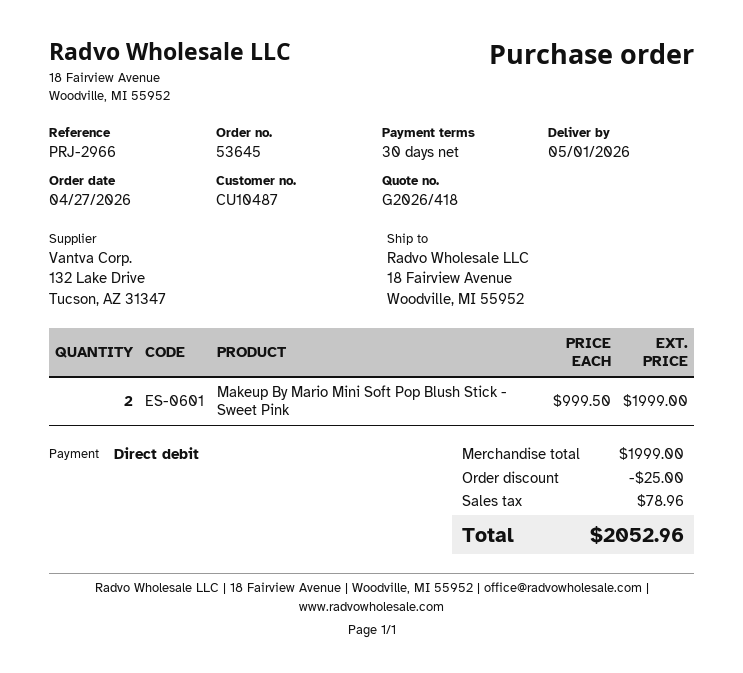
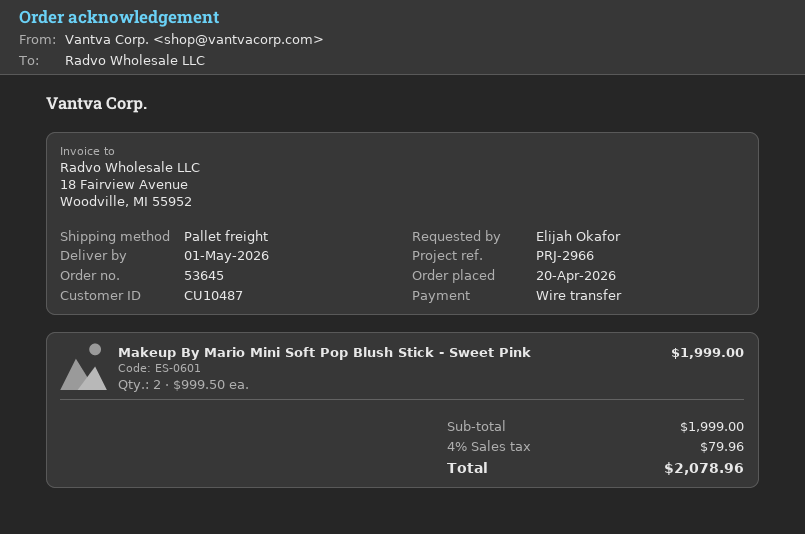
order date: 2026-04-27 -> 2026-04-20
payment method: direct debit -> bank transfer
discount: 25.00 -> none
tax: 78.96 -> 79.96
total: 2052.96 -> 2078.96

